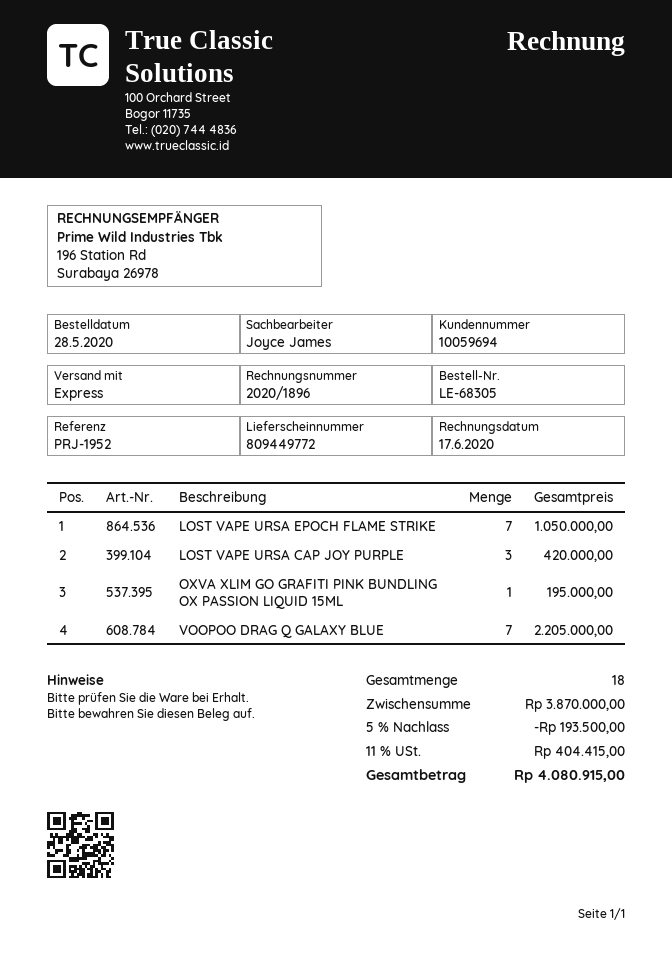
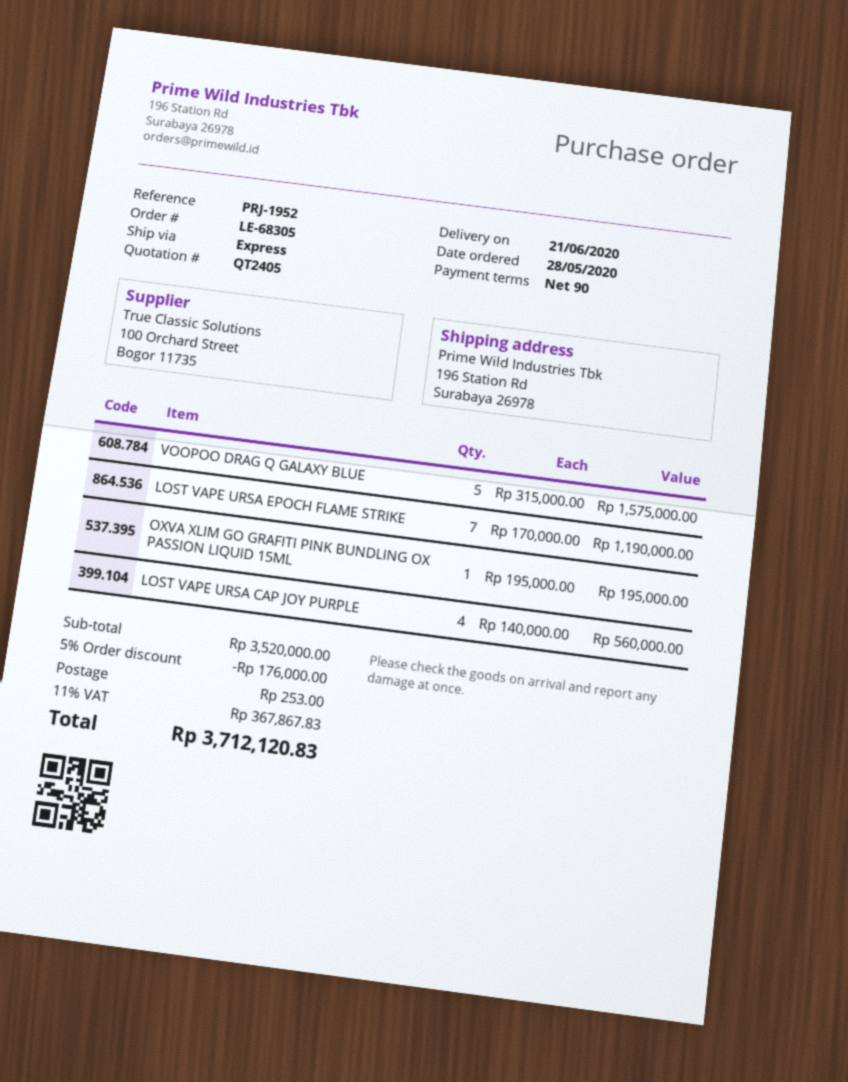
LOST VAPE URSA EPOCH FLAME STRIKE: 7 for 1050000.00 -> 7 for 1190000.00
LOST VAPE URSA CAP JOY PURPLE: 3 for 420000.00 -> 4 for 560000.00
VOOPOO DRAG Q GALAXY BLUE: 7 for 2205000.00 -> 5 for 1575000.00
subtotal: 3870000.00 -> 3520000.00
discount: 5% = 193500.00 -> 5% = 176000.00
shipping: none -> 253.00
tax: 11% = 404415.00 -> 11% = 367867.83
total: 4080915.00 -> 3712120.83

